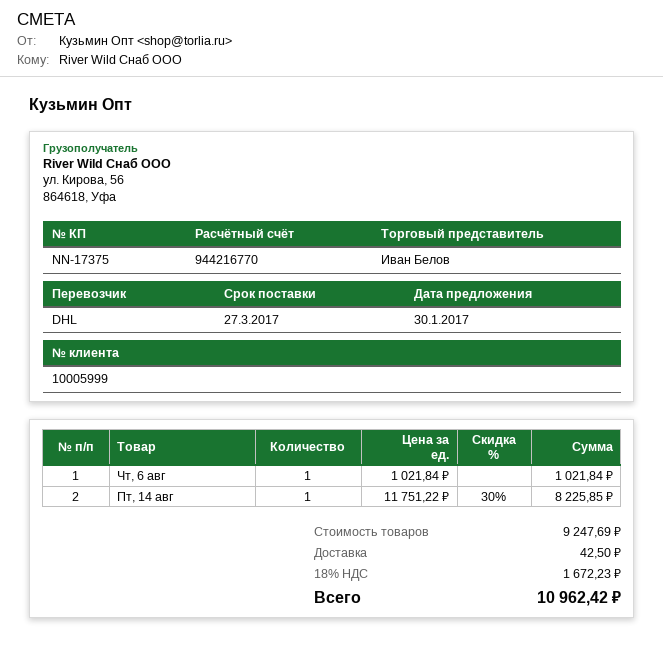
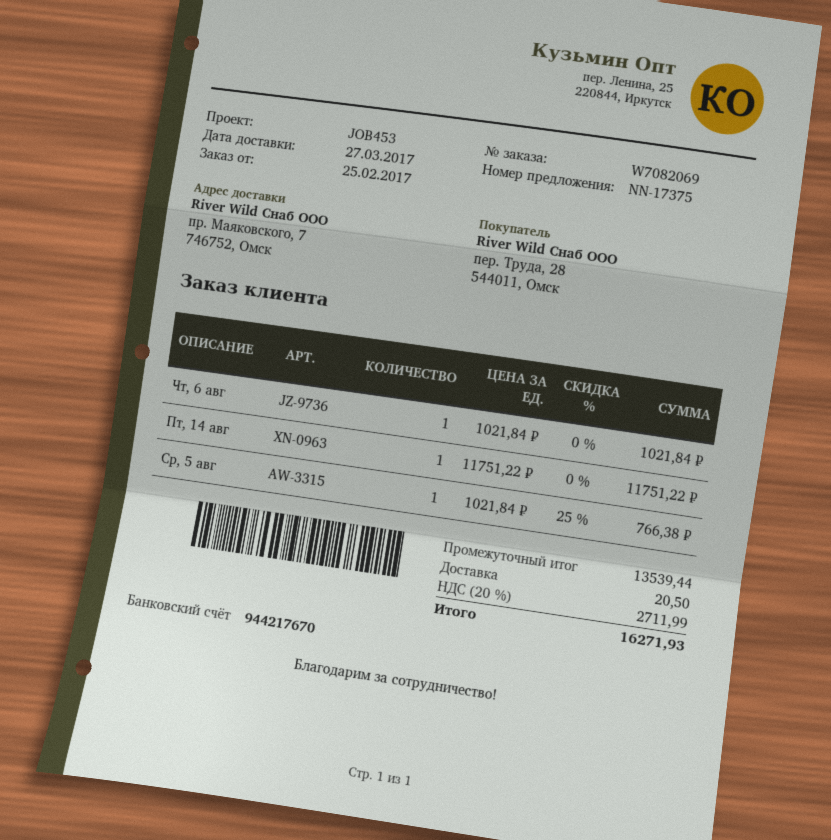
bank account: 944216770 -> 944217670
ship to: ул. Кирова, 56, 864618, Уфа -> пр. Маяковского, 7, 746752, Омск
Пт, 14 авг: 1 x 11751.22 - 30% = 8225.85 -> 1 x 11751.22 = 11751.22
Ср, 5 авг: none -> 1 x 1021.84 - 25% = 766.38
subtotal: 9247.69 -> 13539.44
shipping: 42.50 -> 20.50
tax: 18% = 1672.23 -> 20% = 2711.99
total: 10962.42 -> 16271.93

